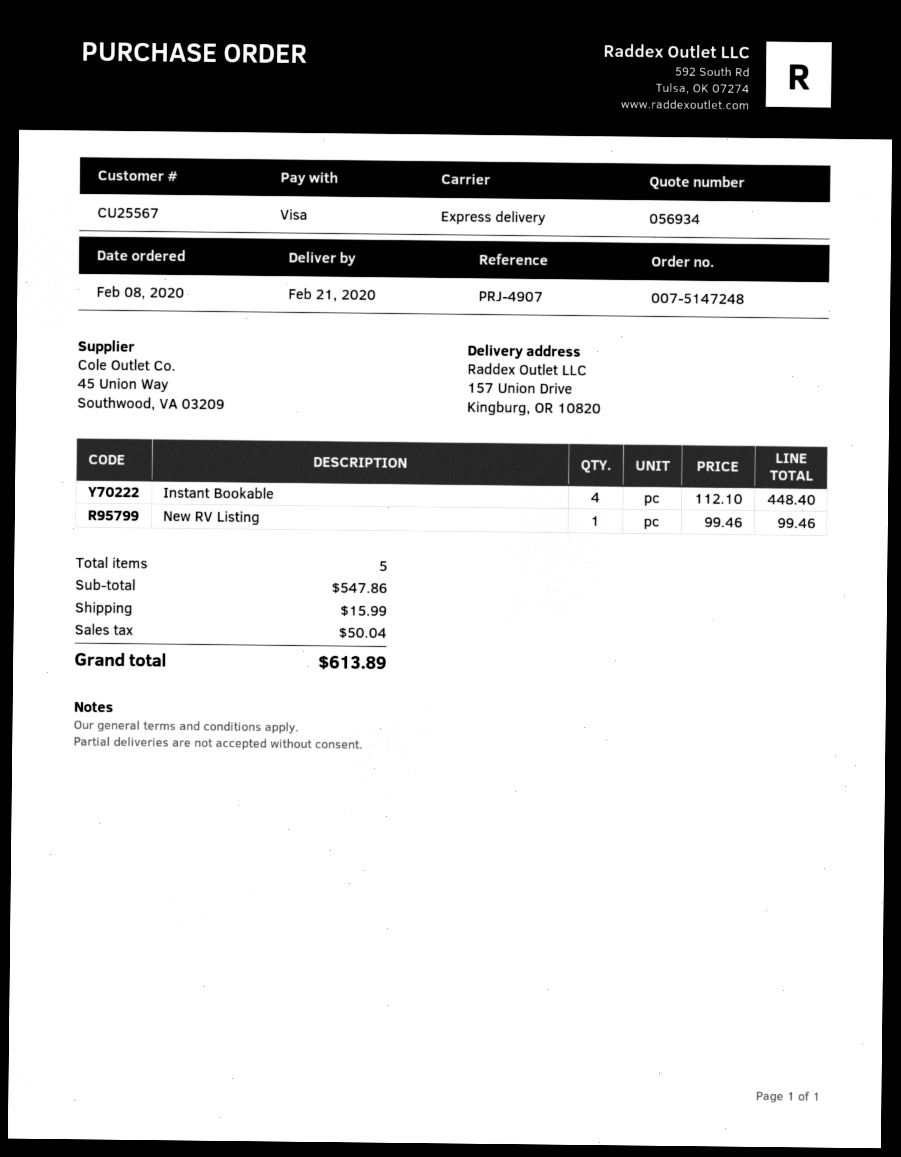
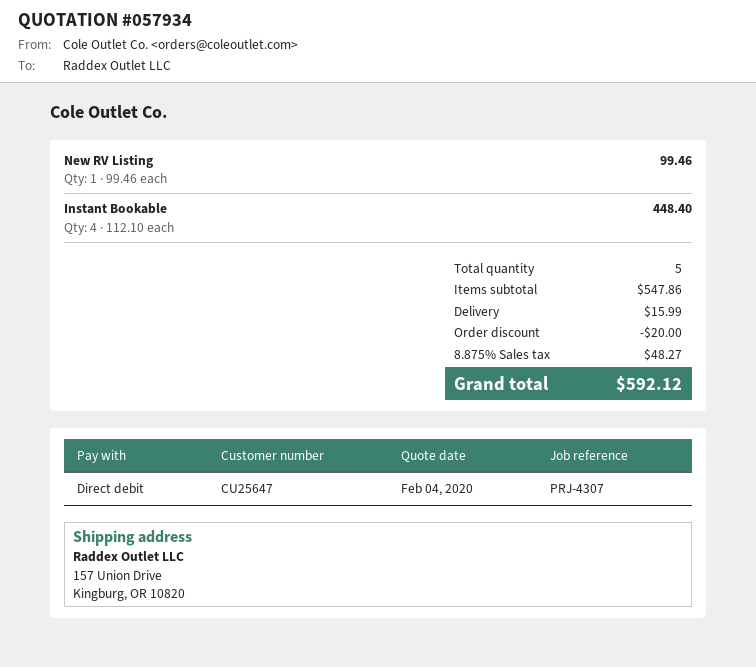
quote number: 056934 -> 057934
customer number: CU25567 -> CU25647
reference: PRJ-4907 -> PRJ-4307
payment method: Visa -> direct debit
discount: none -> 20.00
tax: 50.04 -> 48.27
total: 613.89 -> 592.12

